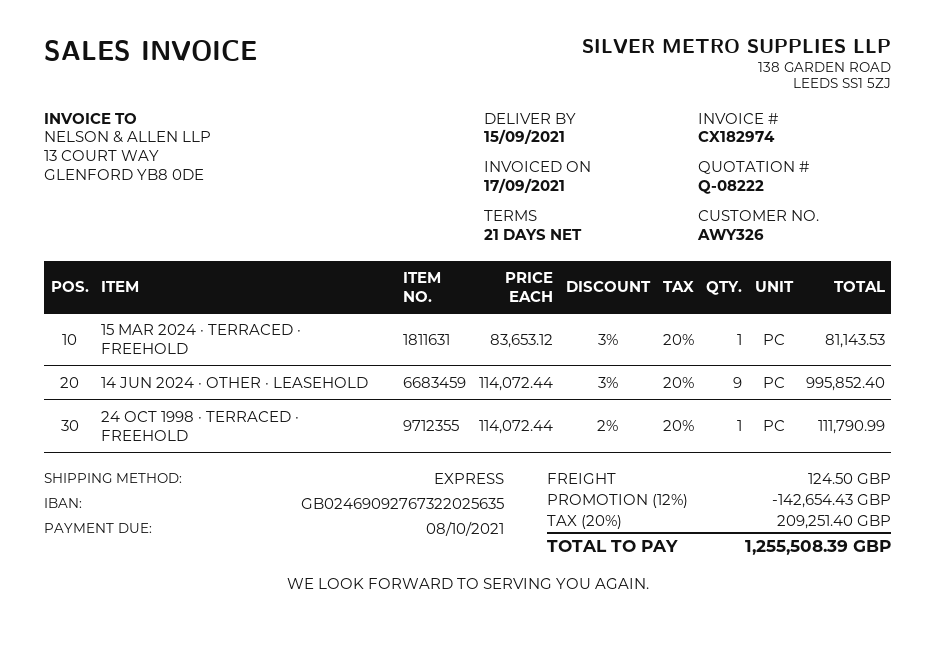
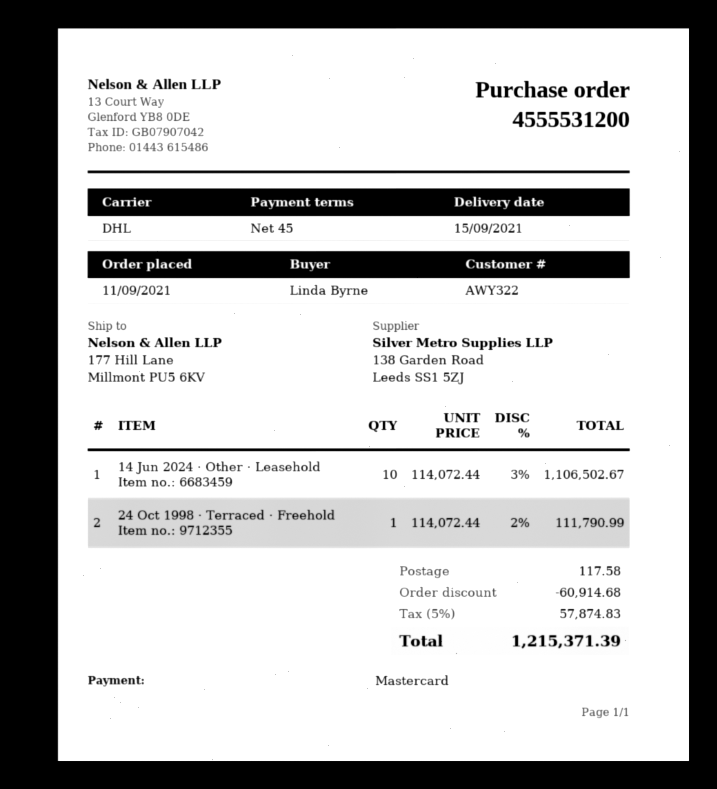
payment terms: 21 days -> 45 days
customer number: AWY326 -> AWY322
shipping method: express -> DHL
15 MAR 2024 · TERRACED · FREEHOLD: 1 x 83653.12 - 3% = 81143.53 -> none
14 JUN 2024 · OTHER · LEASEHOLD: 9 x 114072.44 - 3% = 995852.40 -> 10 x 114072.44 - 3% = 1106502.67
discount: 142654.43 -> 60914.68
shipping: 124.50 -> 117.58
tax: 20% = 209251.40 -> 5% = 57874.83
total: 1255508.39 -> 1215371.39

